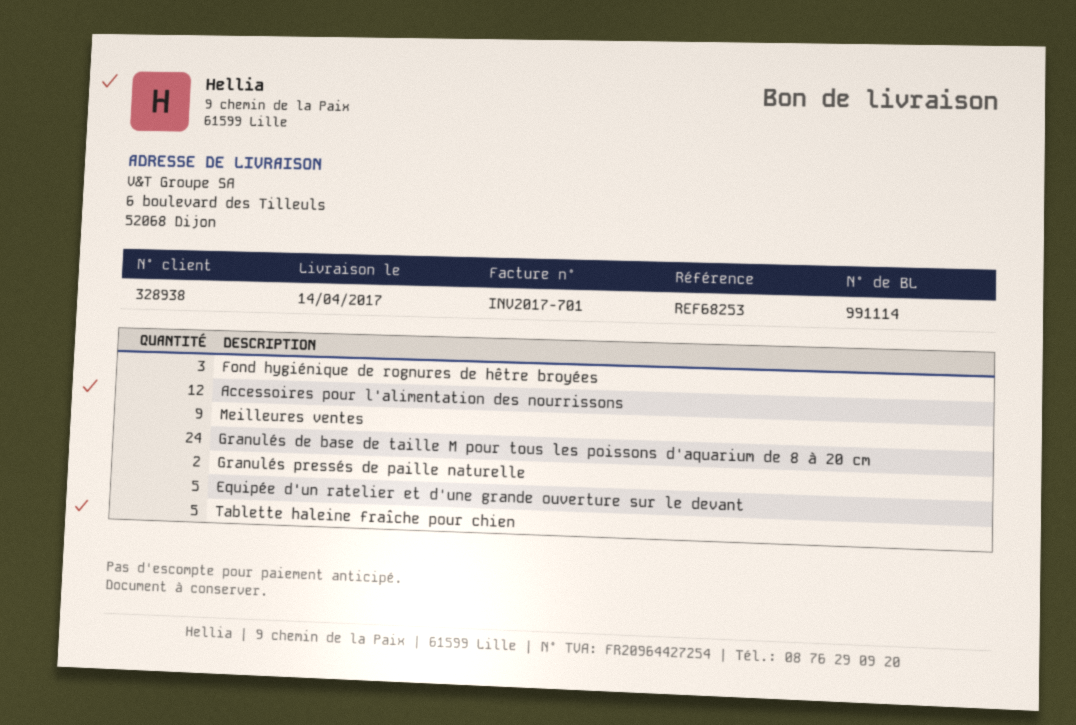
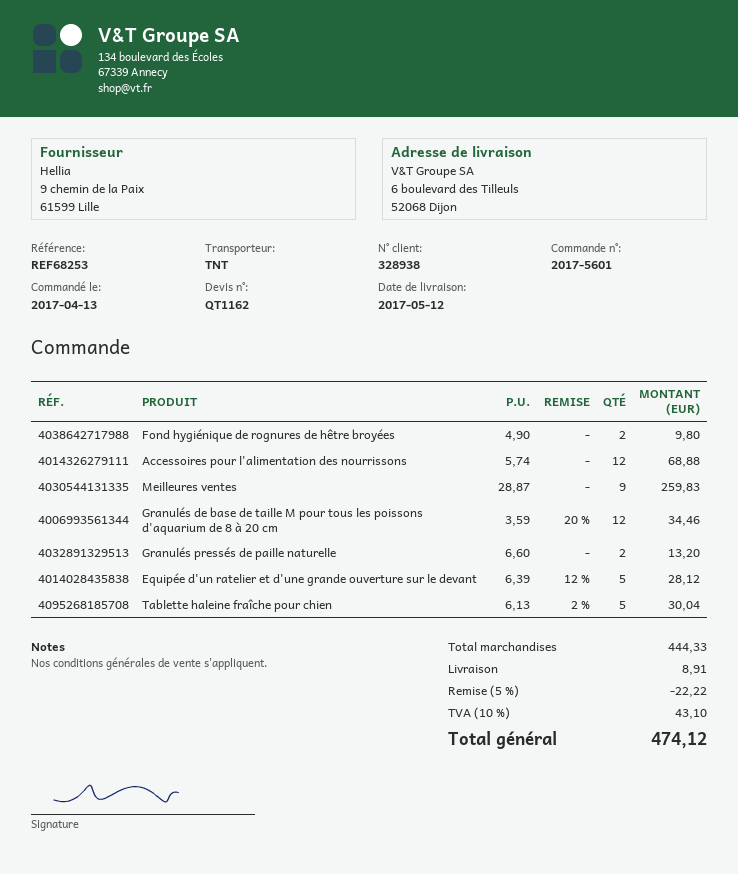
delivery date: 2017-04-14 -> 2017-05-12
Fond hygiénique de rognures de hêtre broyées: 3 -> 2
Granulés de base de taille M pour tous les poissons d'aquarium de 8 à 20 cm: 24 -> 12

